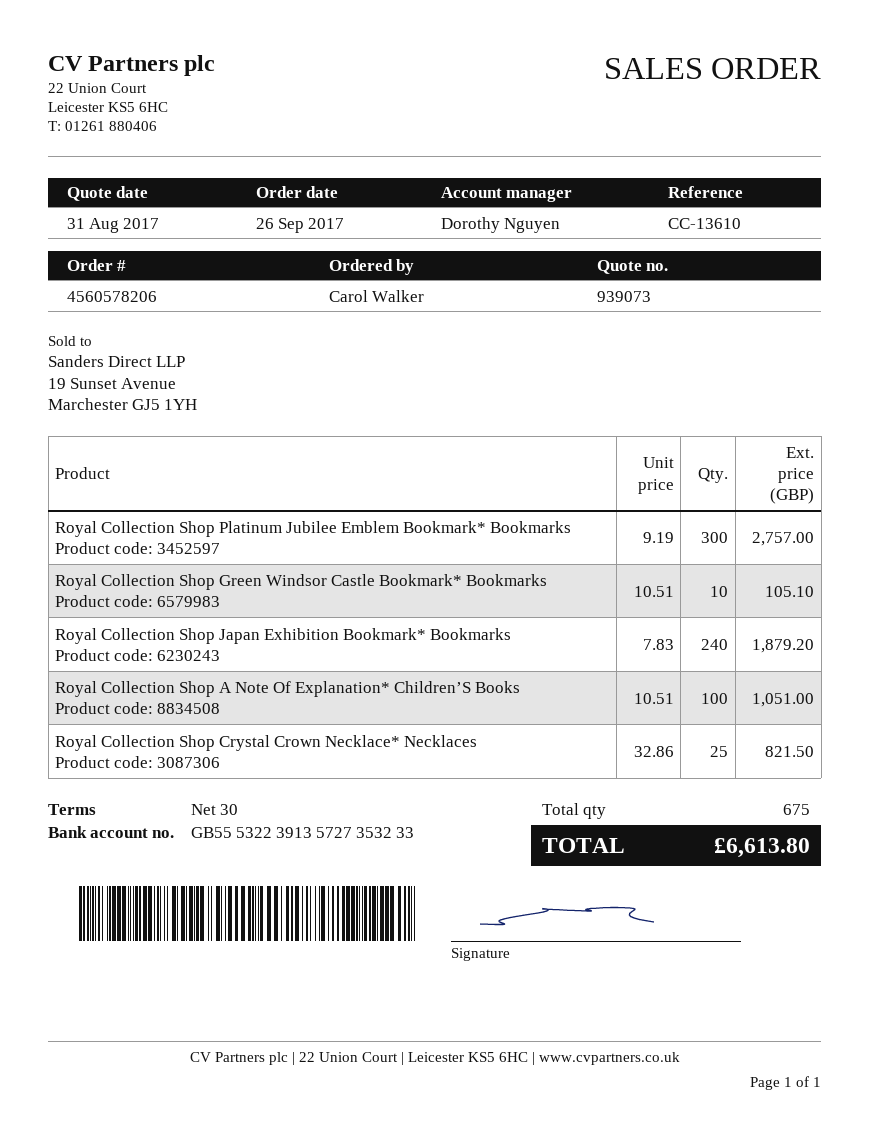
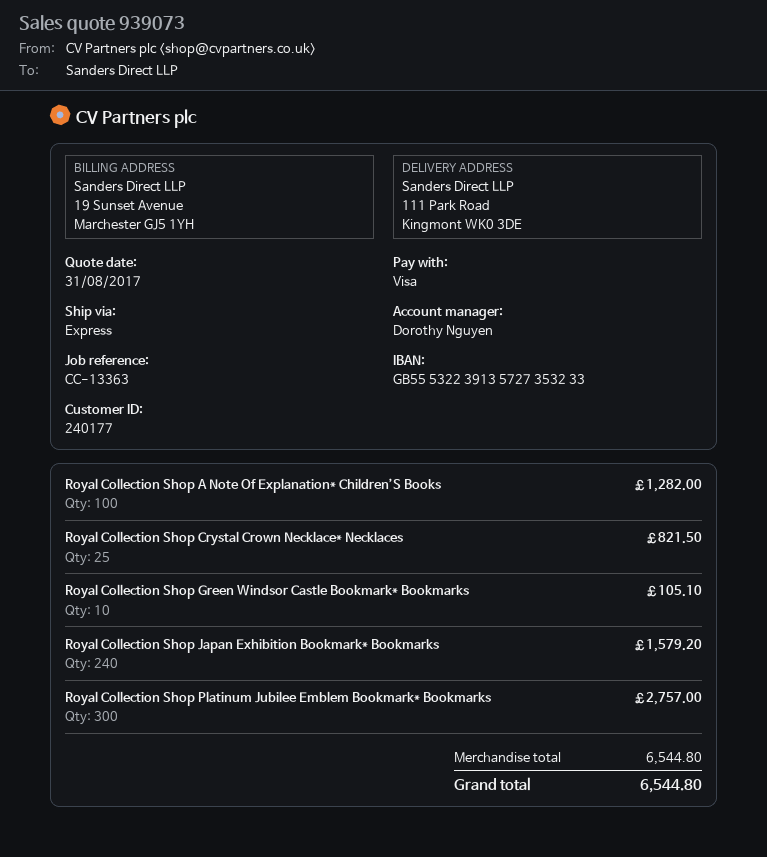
reference: CC-13610 -> CC-13363
Royal Collection Shop Japan Exhibition Bookmark* Bookmarks: 240 for 1879.20 -> 240 for 1579.20
Royal Collection Shop A Note Of Explanation* Children’S Books: 100 for 1051.00 -> 100 for 1282.00
total: 6613.80 -> 6544.80

